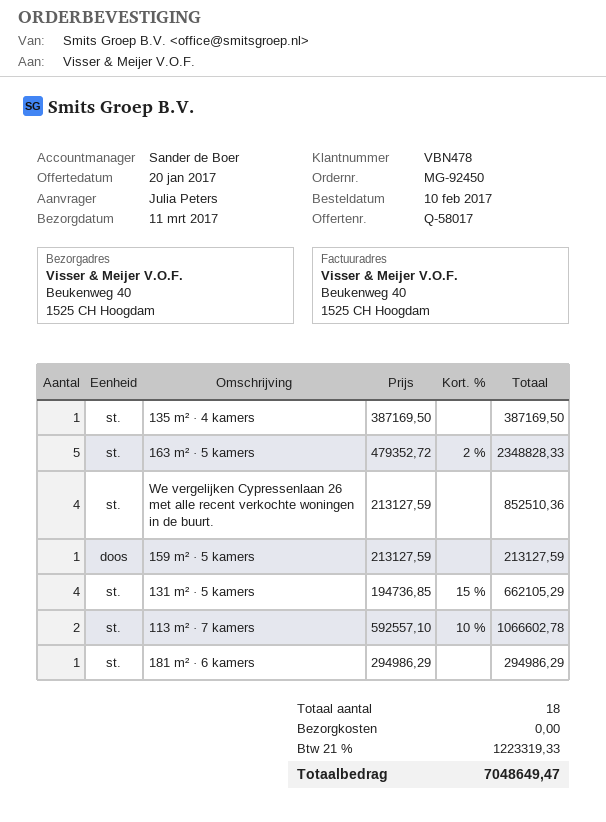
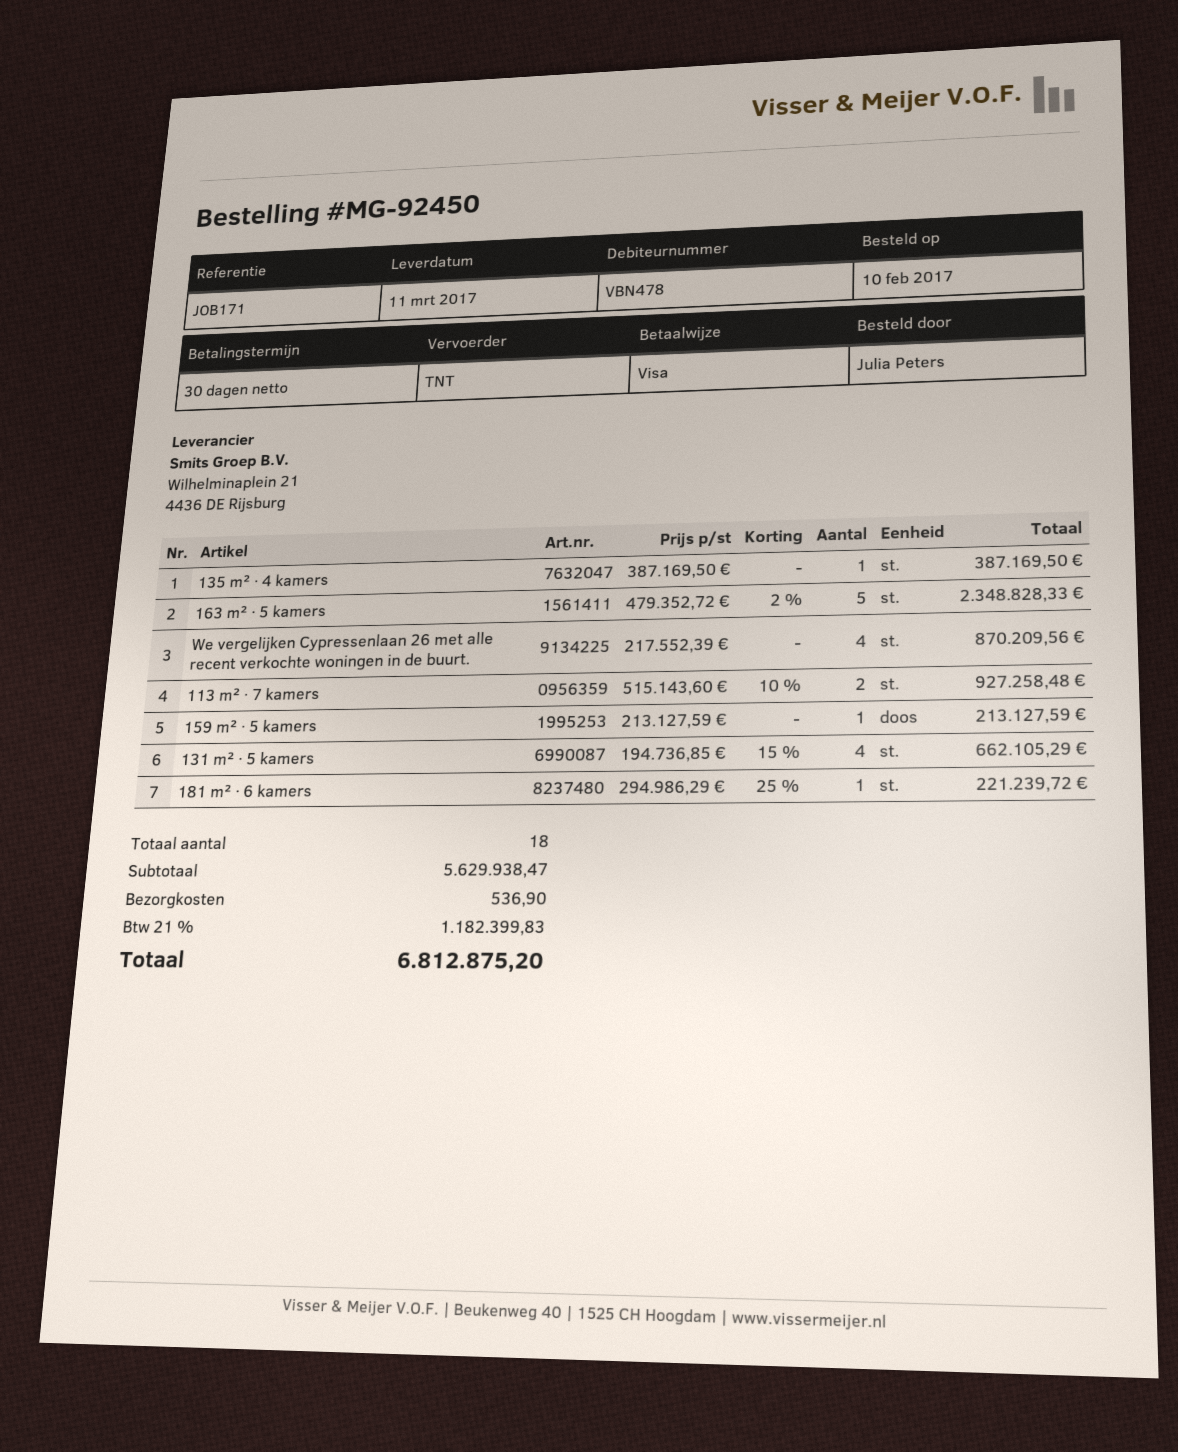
We vergelijken Cypressenlaan 26 met alle recent verkochte woningen in de buurt.: 4 x 213127.59 = 852510.36 -> 4 x 217552.39 = 870209.56
113 m² · 7 kamers: 2 x 592557.10 - 10% = 1066602.78 -> 2 x 515143.60 - 10% = 927258.48
181 m² · 6 kamers: 1 x 294986.29 = 294986.29 -> 1 x 294986.29 - 25% = 221239.72
shipping: 0.00 -> 536.90
tax: 21% = 1223319.33 -> 21% = 1182399.83
total: 7048649.47 -> 6812875.20

